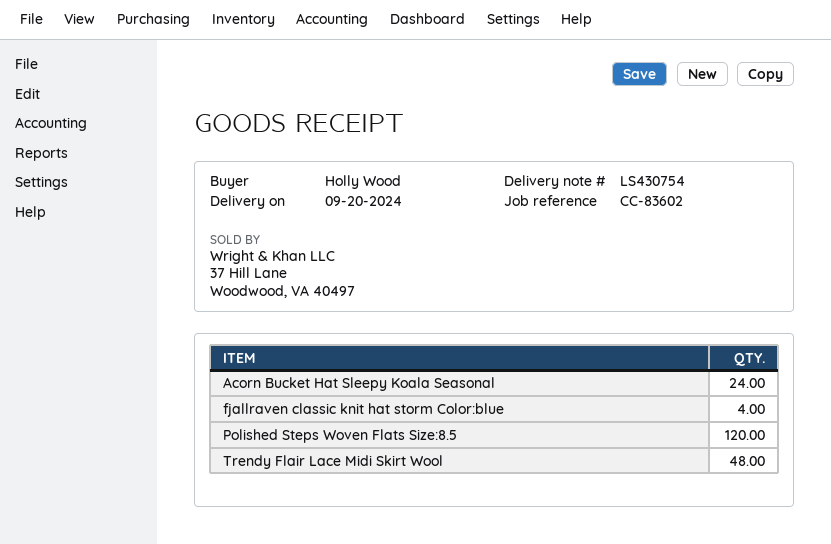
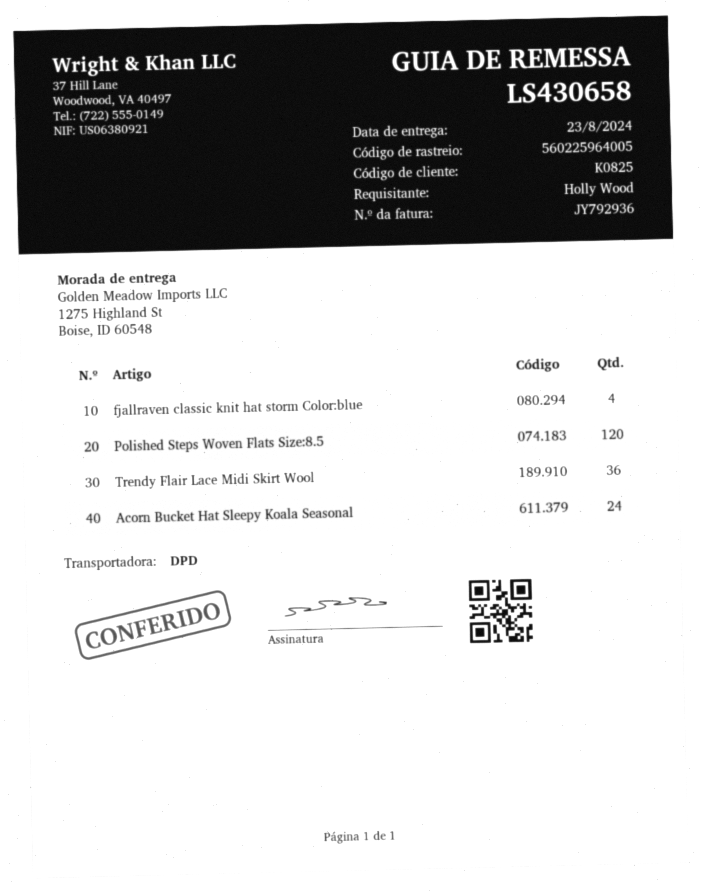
delivery note number: LS430754 -> LS430658
delivery date: 2024-09-20 -> 2024-08-23
Trendy Flair Lace Midi Skirt Wool: 48 -> 36

